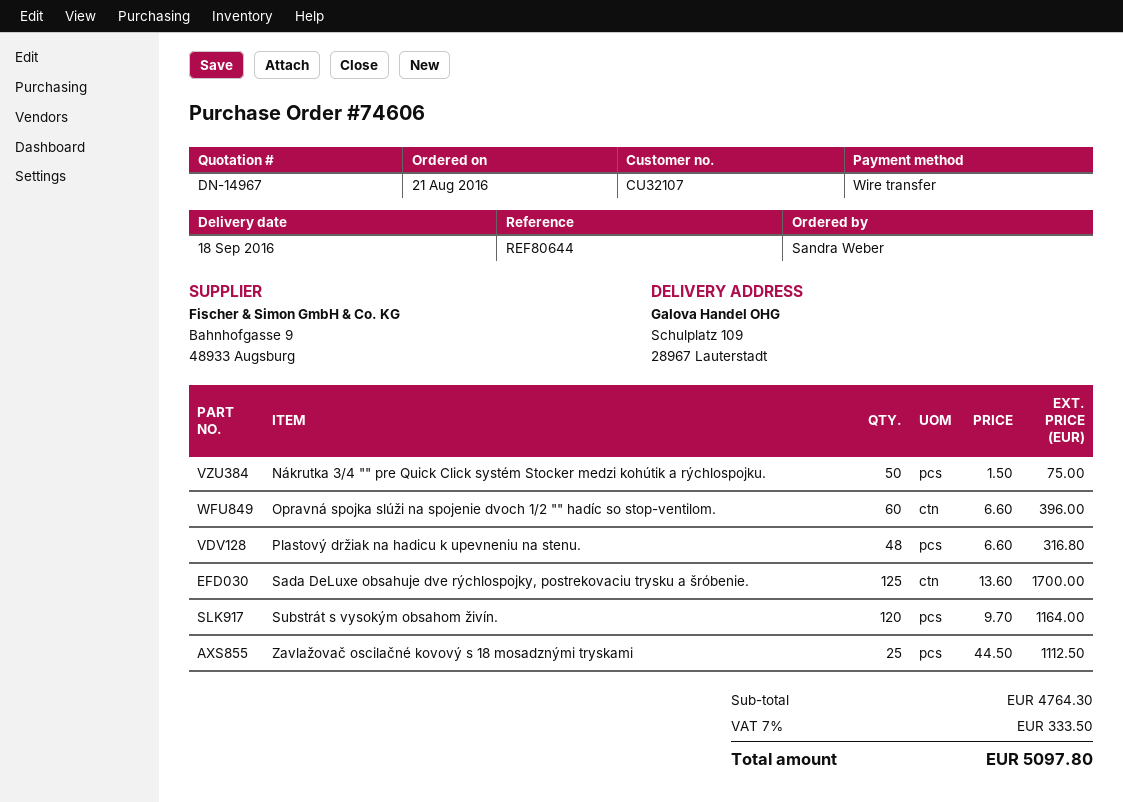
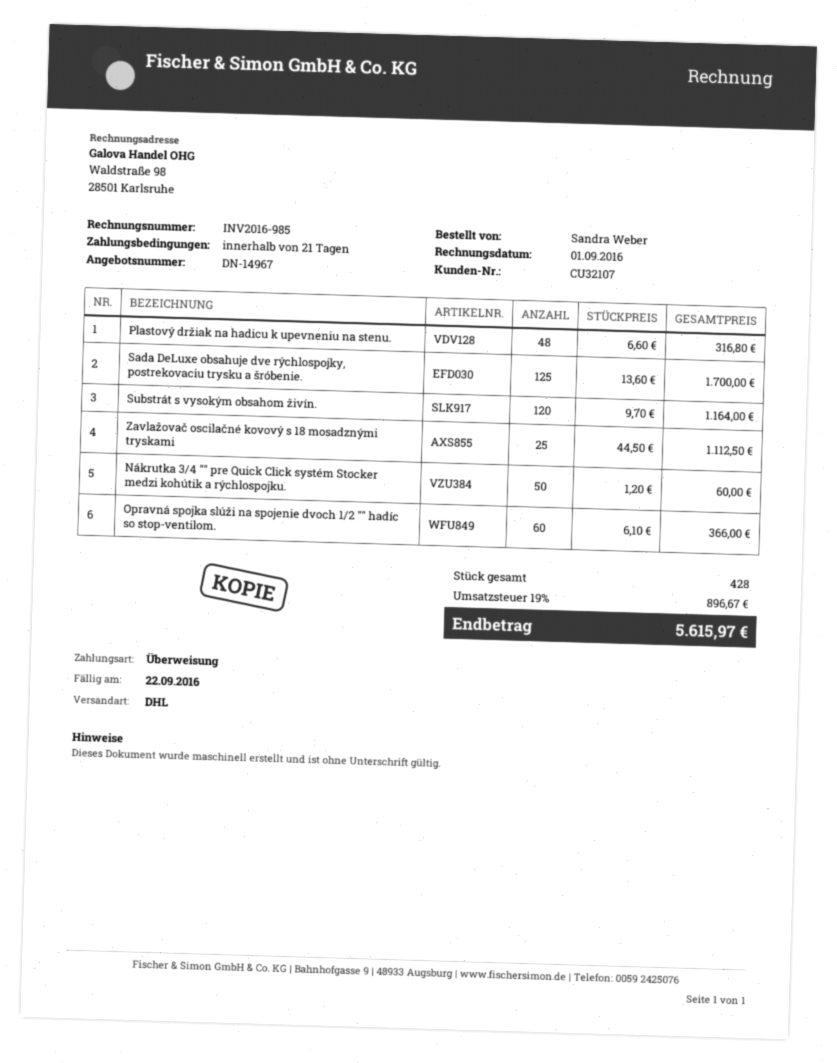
Nákrutka 3/4 "" pre Quick Click systém Stocker medzi kohútik a rýchlospojku.: 50 x 1.50 = 75.00 -> 50 x 1.20 = 60.00
Opravná spojka slúži na spojenie dvoch 1/2 "" hadíc so stop-ventilom.: 60 x 6.60 = 396.00 -> 60 x 6.10 = 366.00
tax: 7% = 333.50 -> 19% = 896.67
total: 5097.80 -> 5615.97

